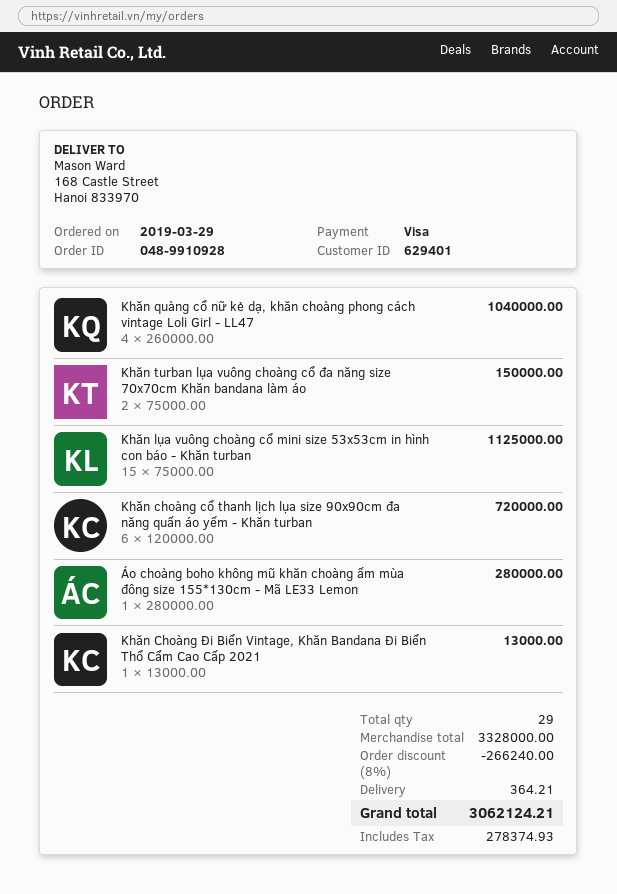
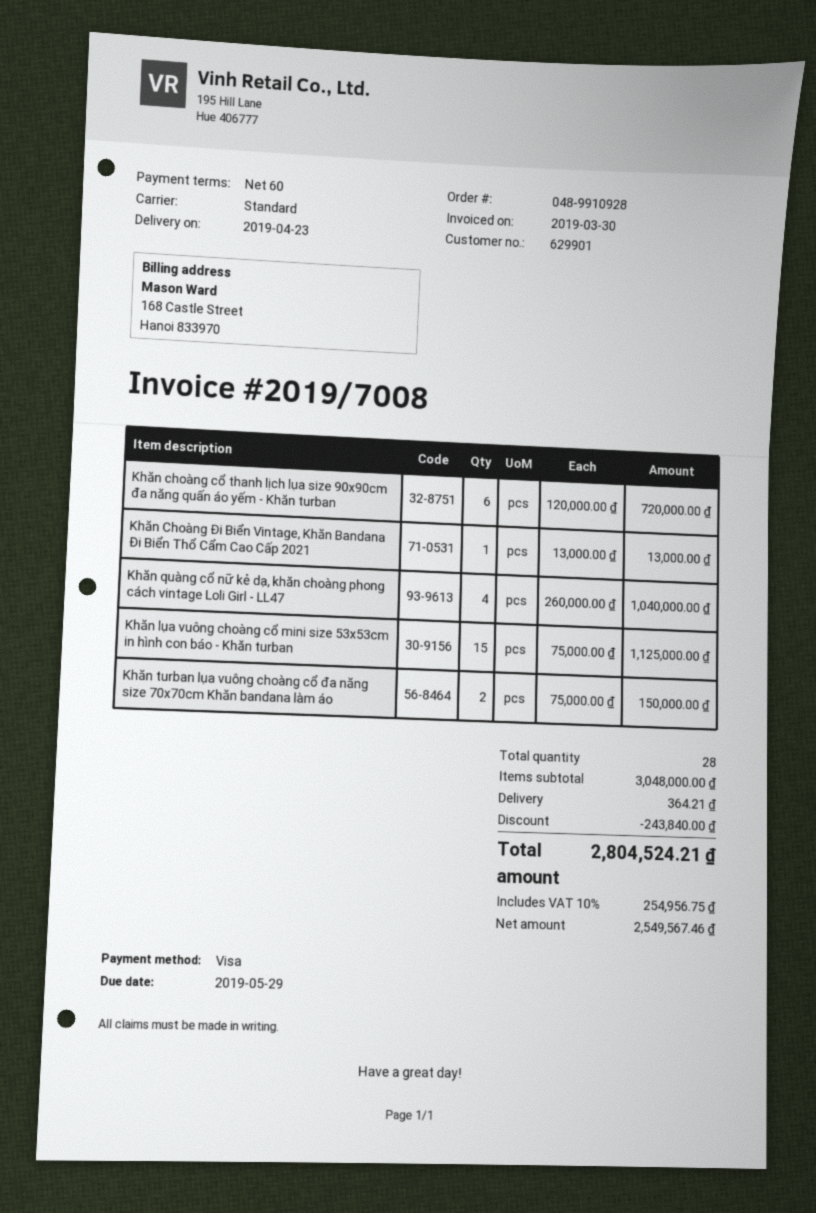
customer number: 629401 -> 629901
Áo choàng boho không mũ khăn choàng ấm mùa đông size 155*130cm - Mã LE33 Lemon: 1 x 280000.00 = 280000.00 -> none
total quantity: 29 -> 28
subtotal: 3328000.00 -> 3048000.00
discount: 266240.00 -> 243840.00
tax: 278374.93 -> 254956.75
total: 3062124.21 -> 2804524.21

